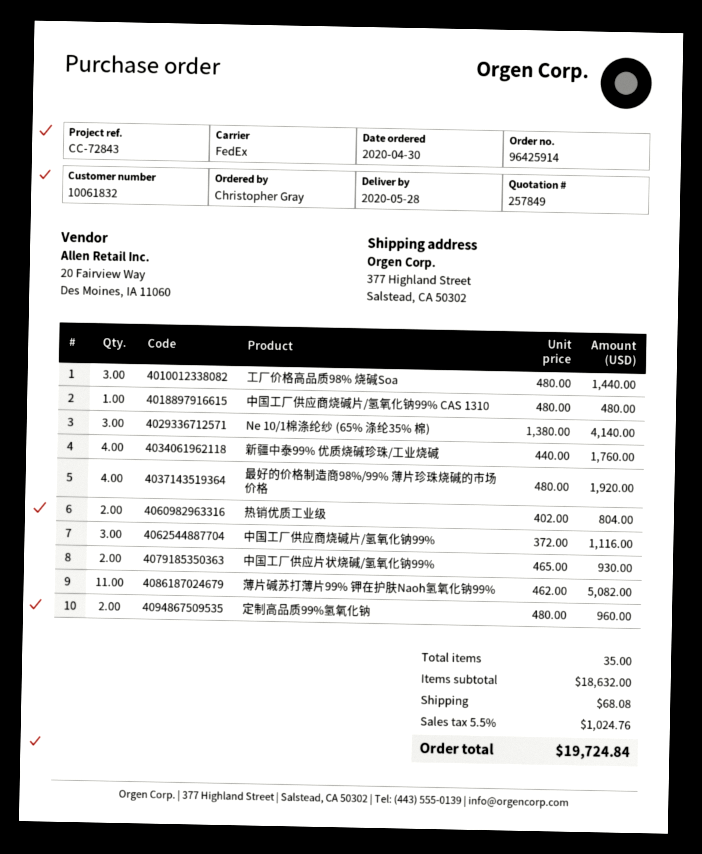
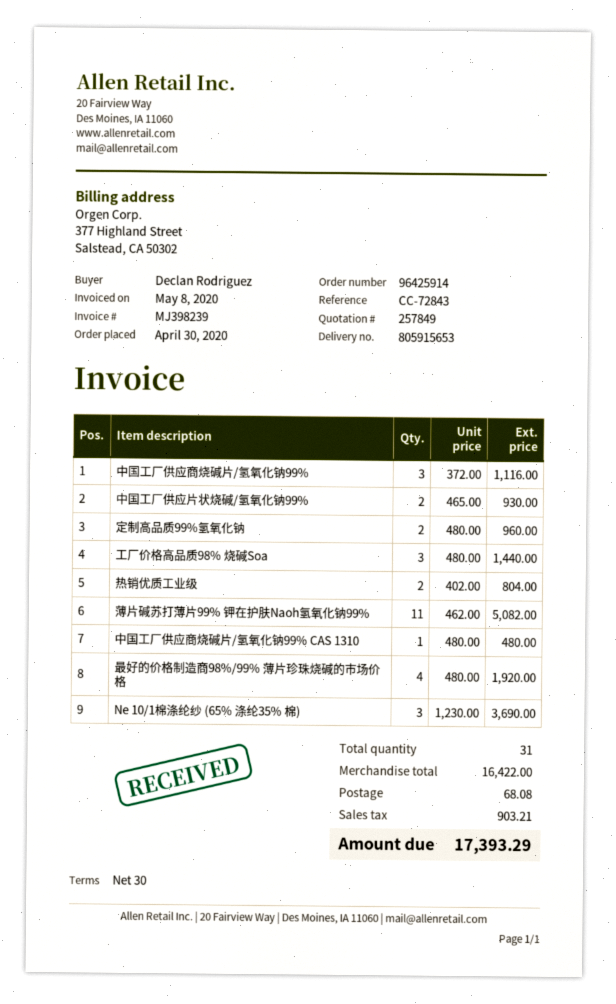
ordered by: Christopher Gray -> Declan Rodriguez
Ne 10/1棉涤纶纱 (65% 涤纶35% 棉): 3 x 1380.00 = 4140.00 -> 3 x 1230.00 = 3690.00
新疆中泰99% 优质烧碱珍珠/工业烧碱: 4 x 440.00 = 1760.00 -> none
total quantity: 35 -> 31
subtotal: 18632.00 -> 16422.00
tax: 1024.76 -> 903.21
total: 19724.84 -> 17393.29

